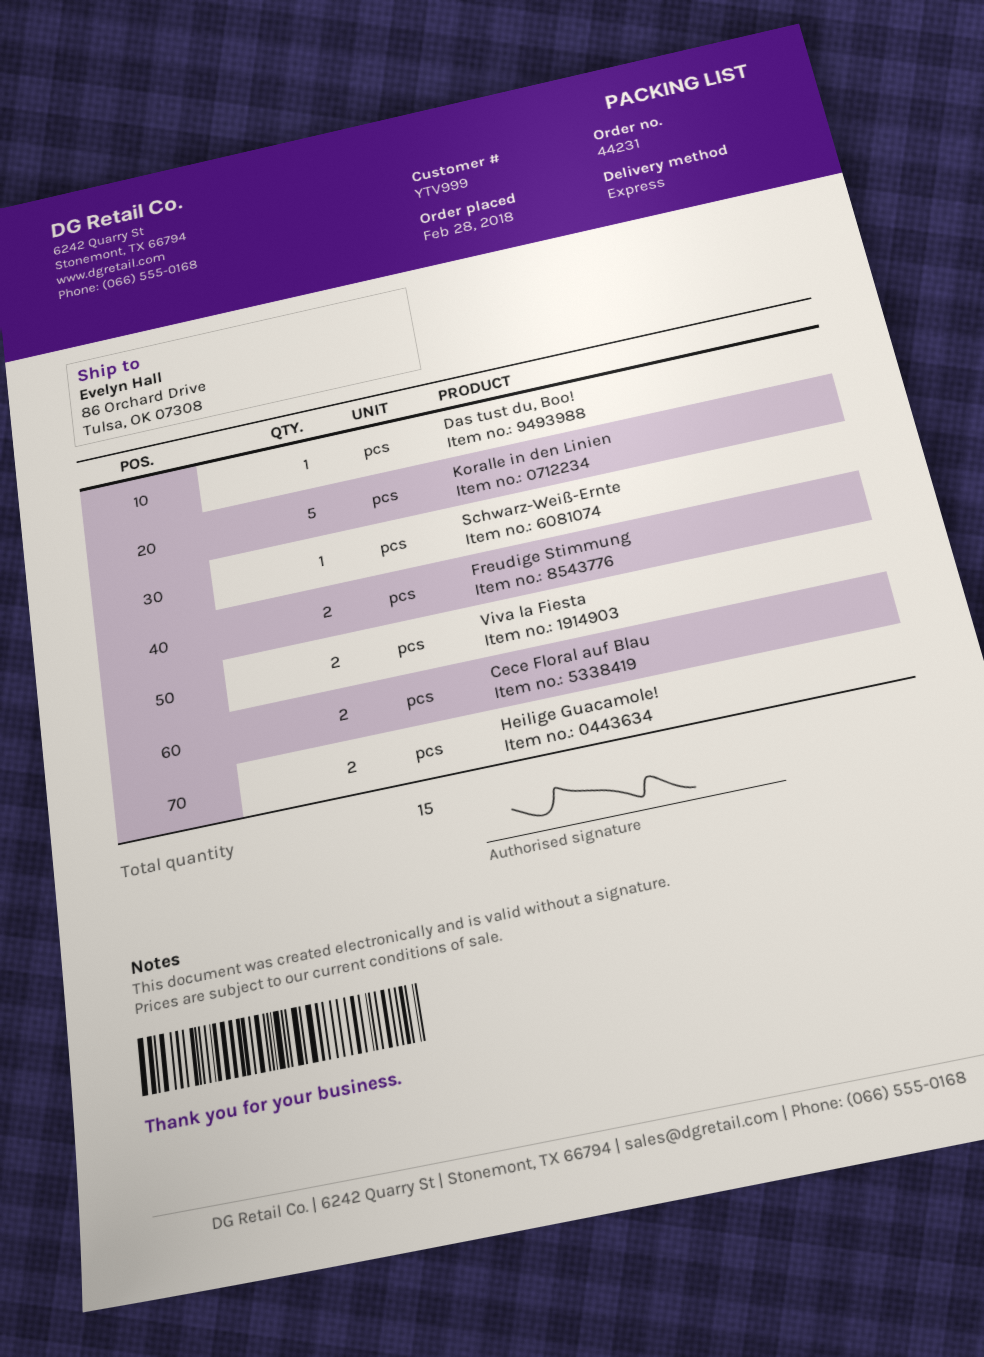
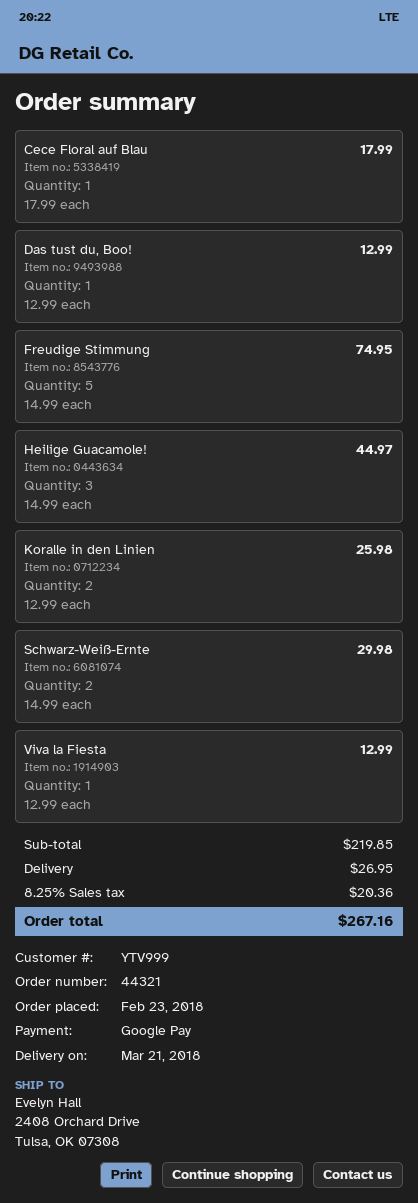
order number: 44231 -> 44321
order date: 2018-02-28 -> 2018-02-23
ship to: 86 Orchard Drive, Tulsa, OK 07308 -> 2408 Orchard Drive, Tulsa, OK 07308
Koralle in den Linien: 5 -> 2
Schwarz-Weiß-Ernte: 1 -> 2
Freudige Stimmung: 2 -> 5
Viva la Fiesta: 2 -> 1
Cece Floral auf Blau: 2 -> 1
Heilige Guacamole!: 2 -> 3

